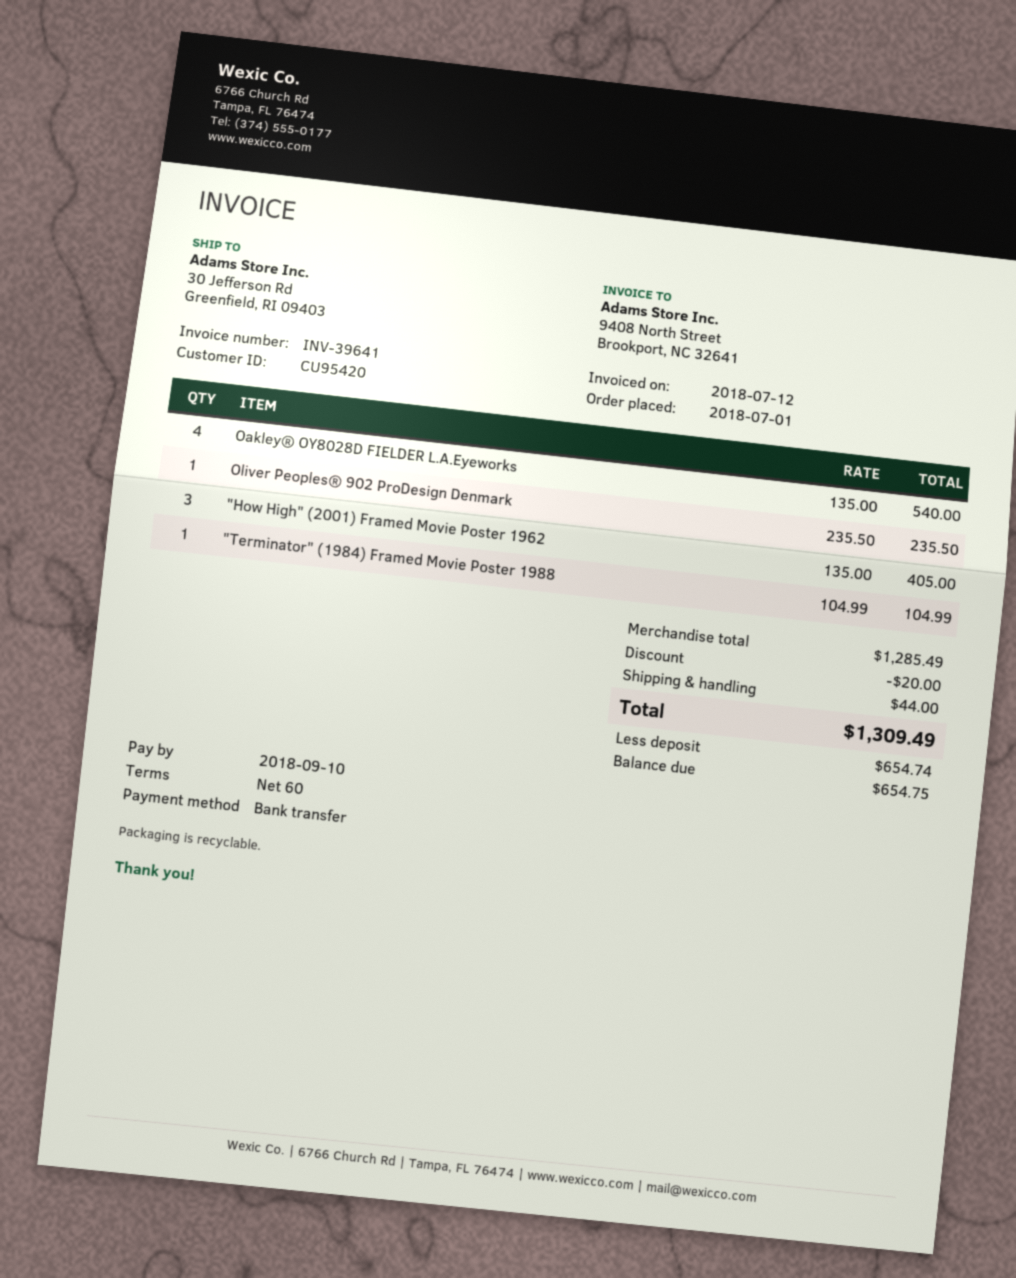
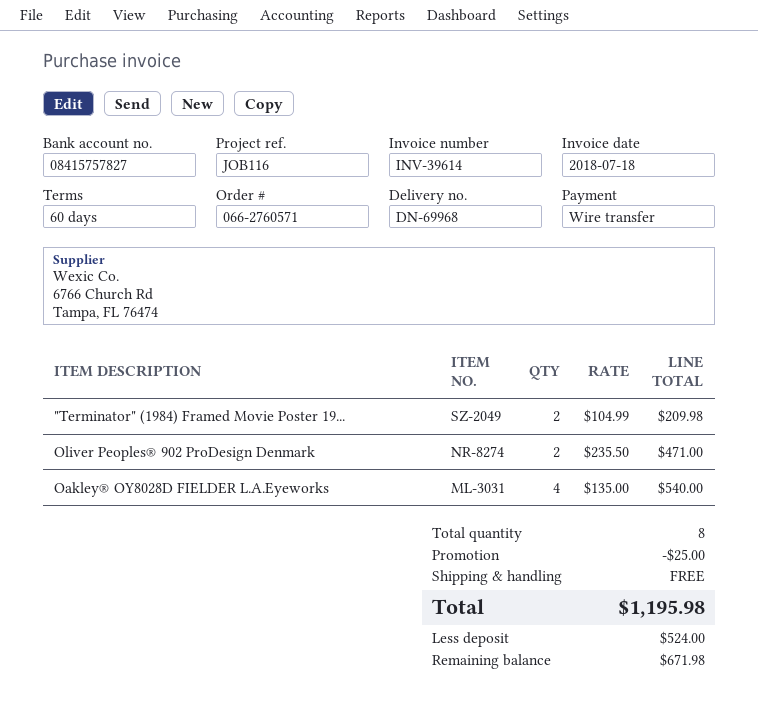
invoice number: INV-39641 -> INV-39614
invoice date: 2018-07-12 -> 2018-07-18
Oliver Peoples® 902 ProDesign Denmark: 1 x 235.50 = 235.50 -> 2 x 235.50 = 471.00
"How High" (2001) Framed Movie Poster 1962: 3 x 135.00 = 405.00 -> none
"Terminator" (1984) Framed Movie Poster 1988: 1 x 104.99 = 104.99 -> 2 x 104.99 = 209.98
discount: 20.00 -> 25.00
shipping: 44.00 -> 0.00
total: 1309.49 -> 1195.98
deposit: 654.74 -> 524.00
balance: 654.75 -> 671.98

